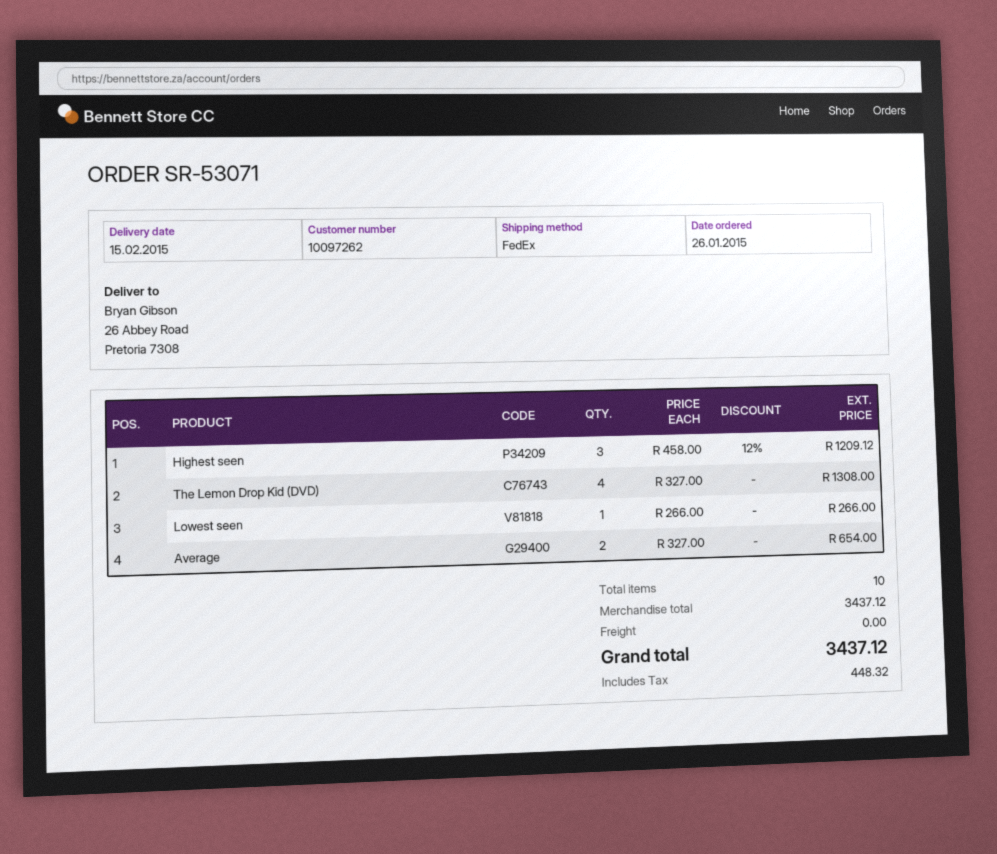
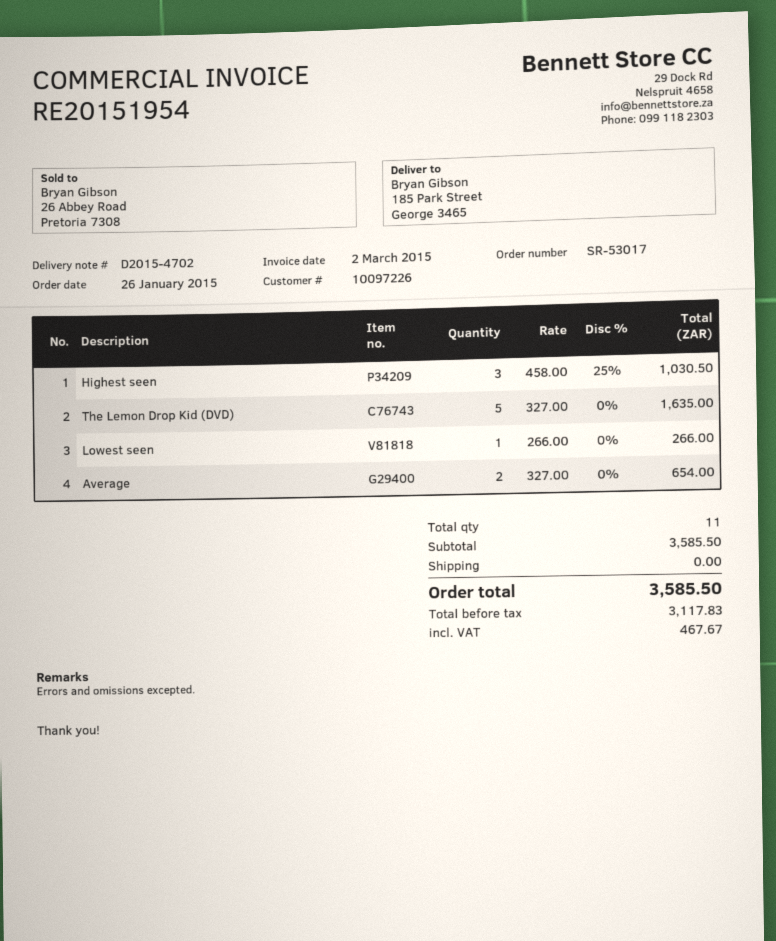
order number: SR-53071 -> SR-53017
customer number: 10097262 -> 10097226
ship to: 26 Abbey Road, Pretoria 7308 -> 185 Park Street, George 3465
Highest seen: 3 x 458.00 - 12% = 1209.12 -> 3 x 458.00 - 25% = 1030.50
The Lemon Drop Kid (DVD): 4 x 327.00 = 1308.00 -> 5 x 327.00 = 1635.00
total quantity: 10 -> 11
subtotal: 3437.12 -> 3585.50
tax: 448.32 -> 467.67
total: 3437.12 -> 3585.50

